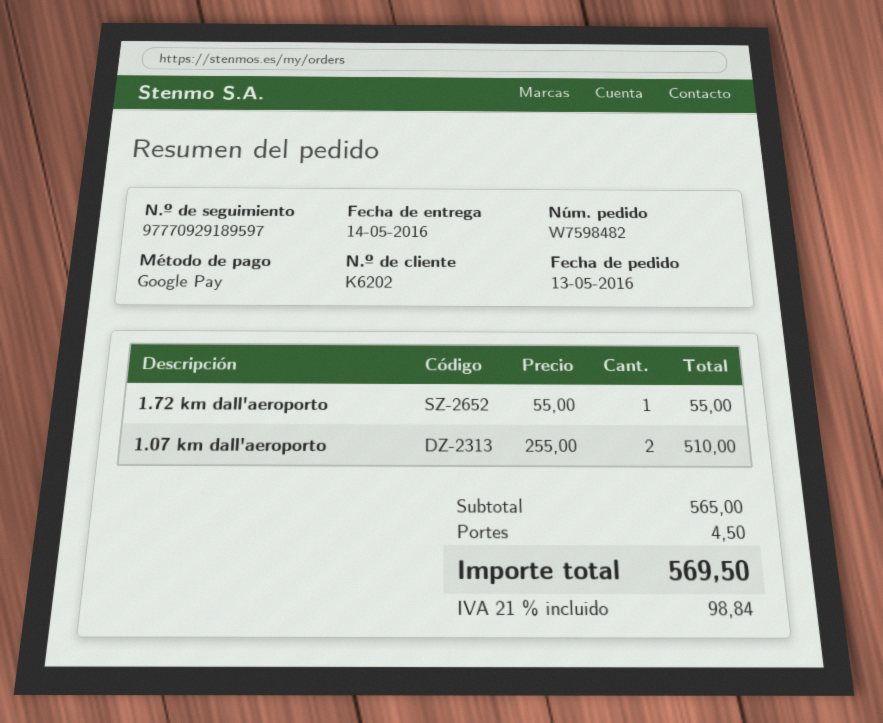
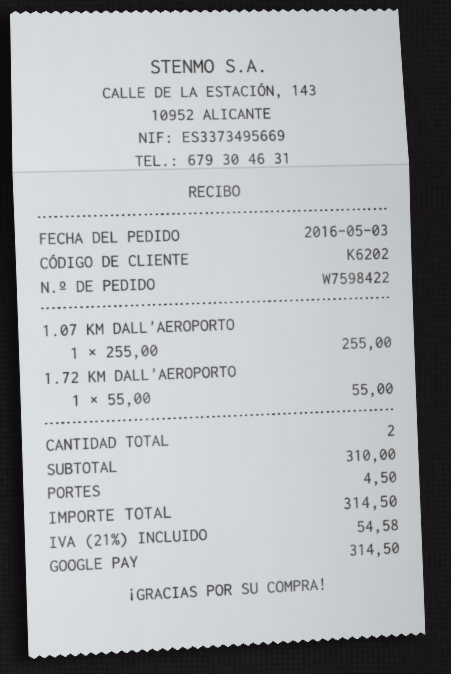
order number: W7598482 -> W7598422
order date: 2016-05-13 -> 2016-05-03
1.07 km dall'aeroporto: 2 x 255.00 = 510.00 -> 1 x 255.00 = 255.00
subtotal: 565.00 -> 310.00
tax: 21% = 98.84 -> 21% = 54.58
total: 569.50 -> 314.50

